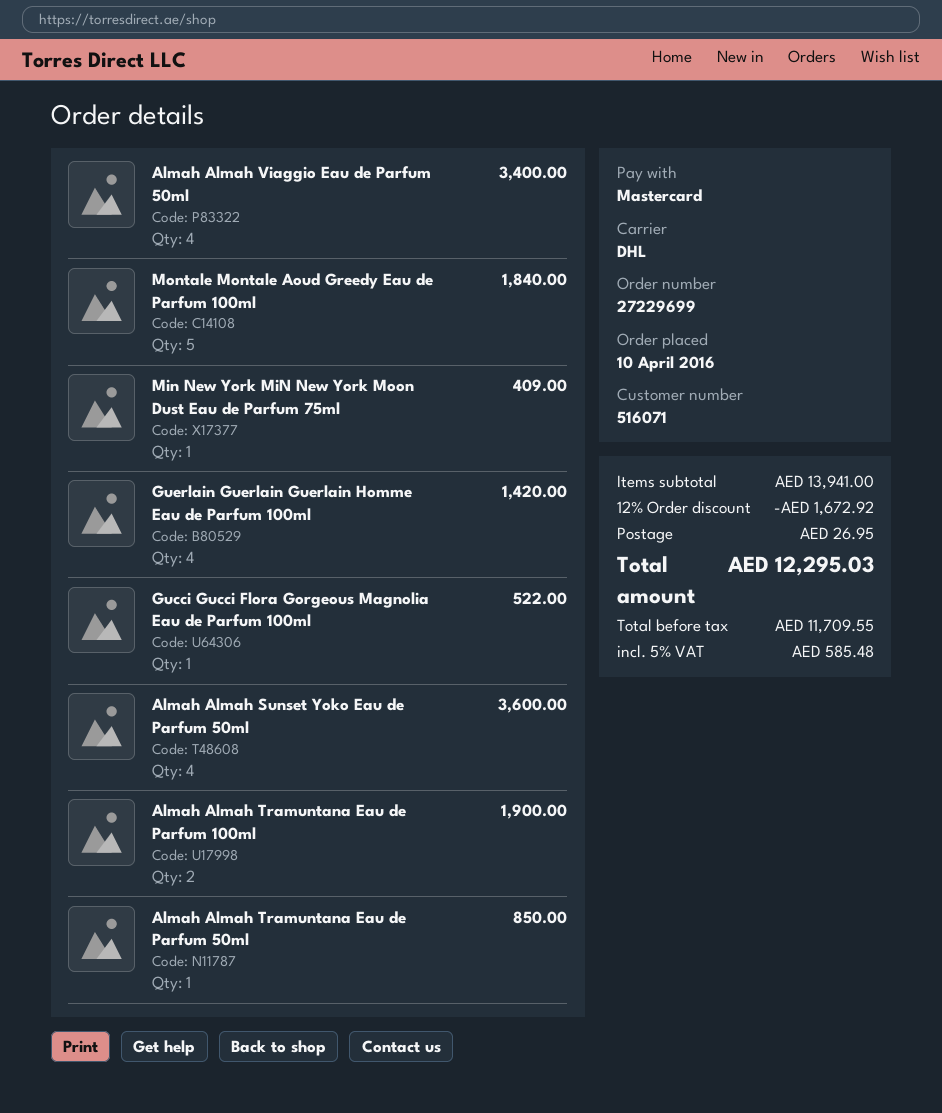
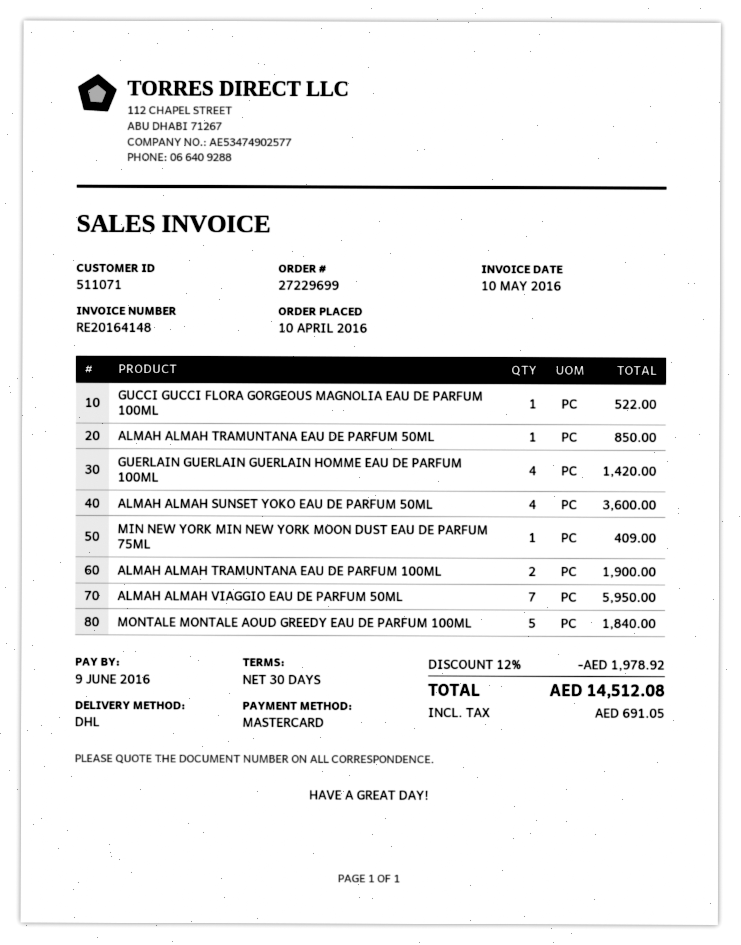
customer number: 516071 -> 511071
Almah Almah Viaggio Eau de Parfum 50ml: 4 for 3400.00 -> 7 for 5950.00
discount: 12% = 1672.92 -> 12% = 1978.92
shipping: 26.95 -> none
tax: 585.48 -> 691.05
total: 12295.03 -> 14512.08

